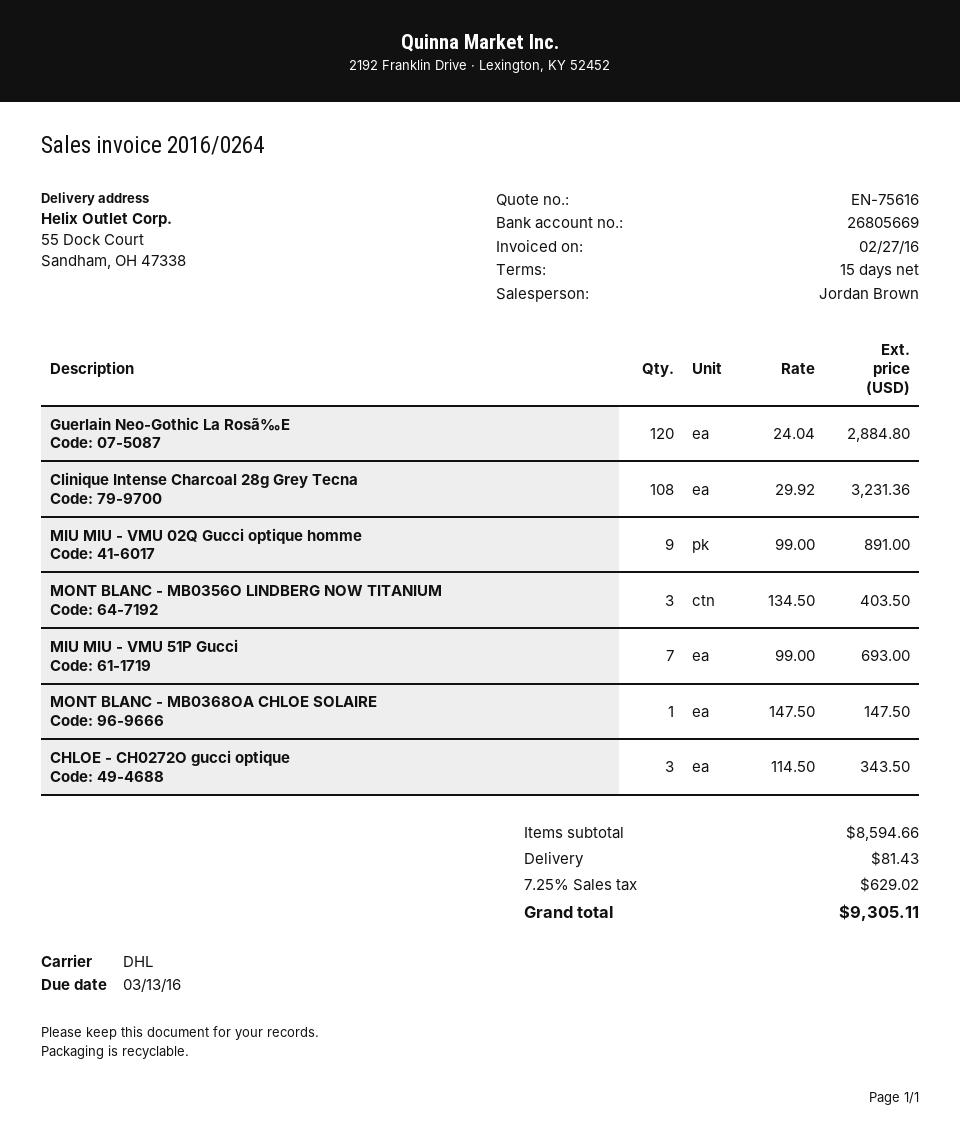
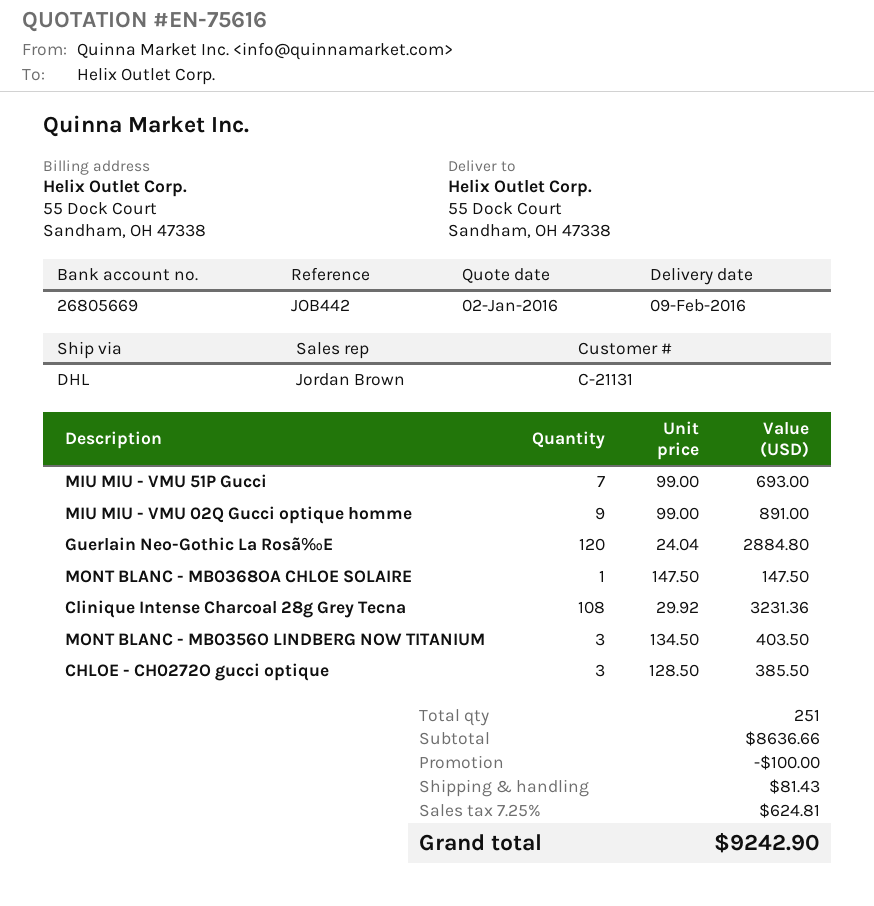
CHLOE - CH0272O gucci optique: 3 x 114.50 = 343.50 -> 3 x 128.50 = 385.50
subtotal: 8594.66 -> 8636.66
discount: none -> 100.00
tax: 7.25% = 629.02 -> 7.25% = 624.81
total: 9305.11 -> 9242.90

